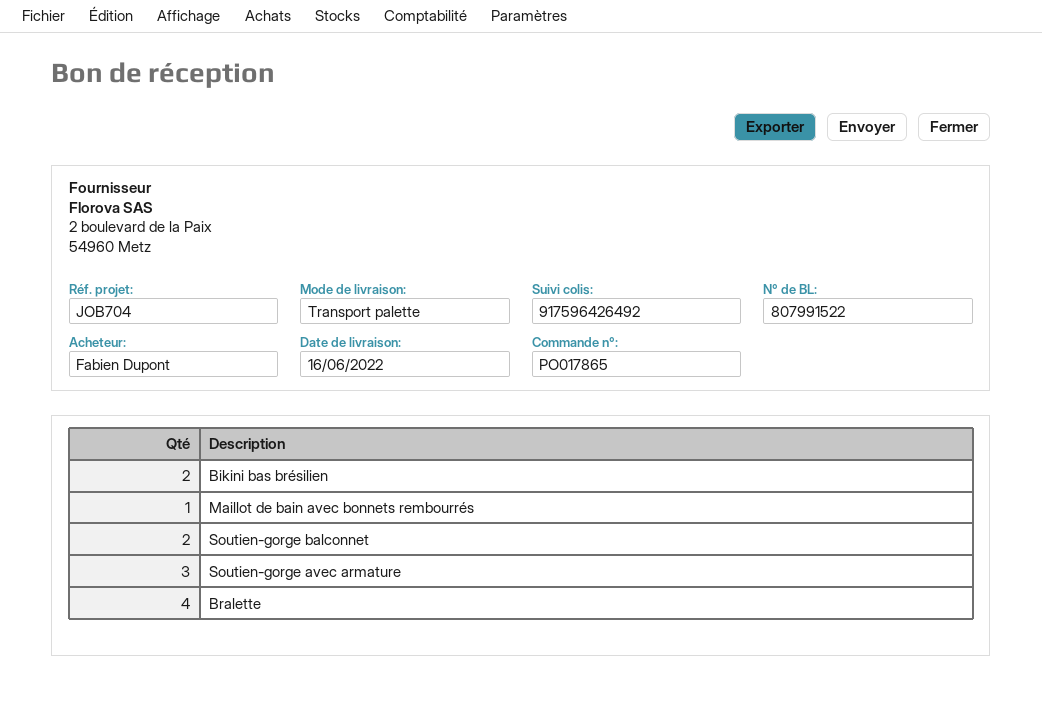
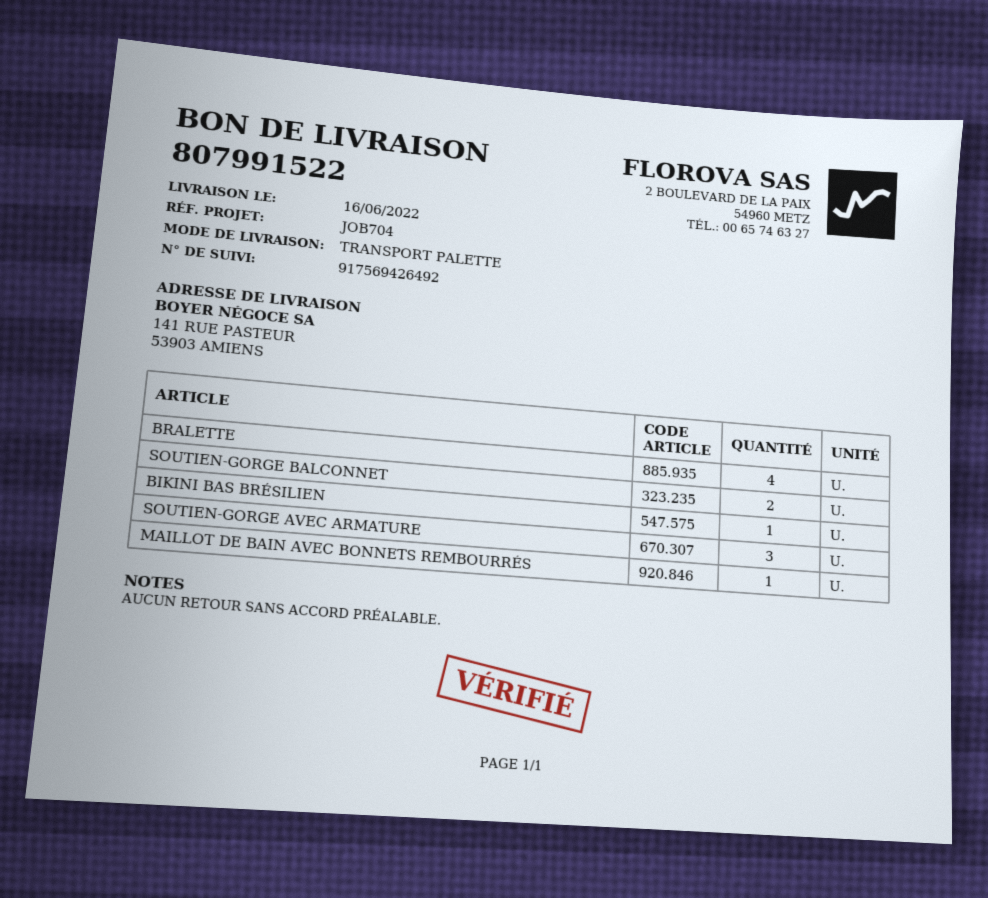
tracking number: 917596426492 -> 917569426492
Bikini bas brésilien: 2 -> 1

